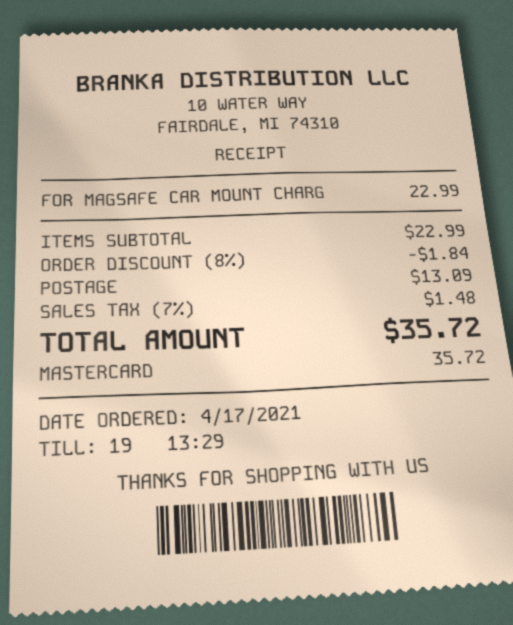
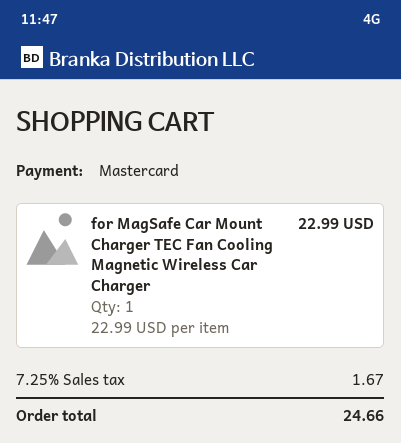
discount: 8% = 1.84 -> none
shipping: 13.09 -> none
tax: 7% = 1.48 -> 7.25% = 1.67
total: 35.72 -> 24.66

